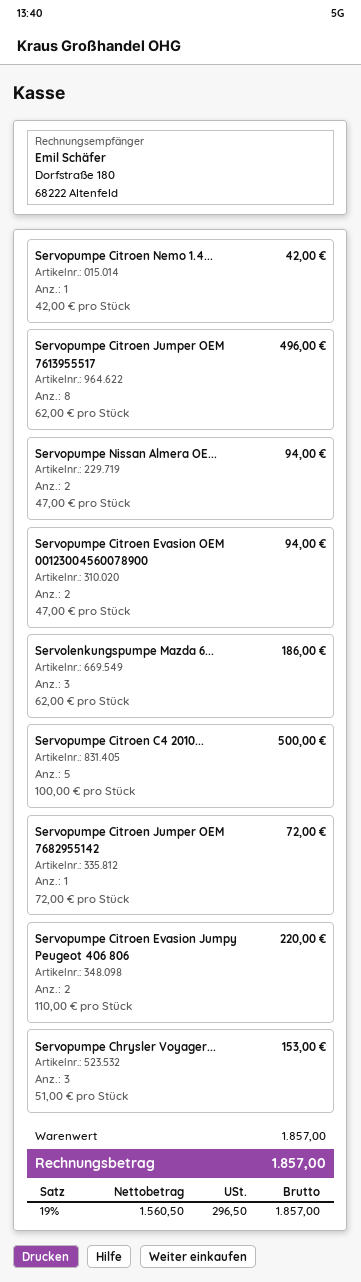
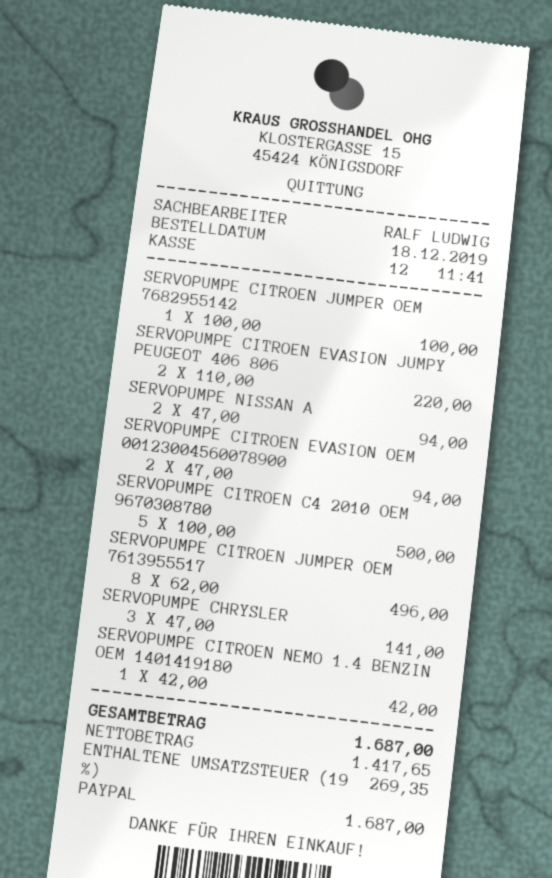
Servolenkungspumpe Mazda 6...: 3 x 62.00 = 186.00 -> none
Servopumpe Citroen Jumper OEM 7682955142: 1 x 72.00 = 72.00 -> 1 x 100.00 = 100.00
Servopumpe Chrysler Voyager...: 3 x 51.00 = 153.00 -> 3 x 47.00 = 141.00
net: 1560.50 -> 1417.65
tax: 19% = 296.50 -> 19% = 269.35
total: 1857.00 -> 1687.00

